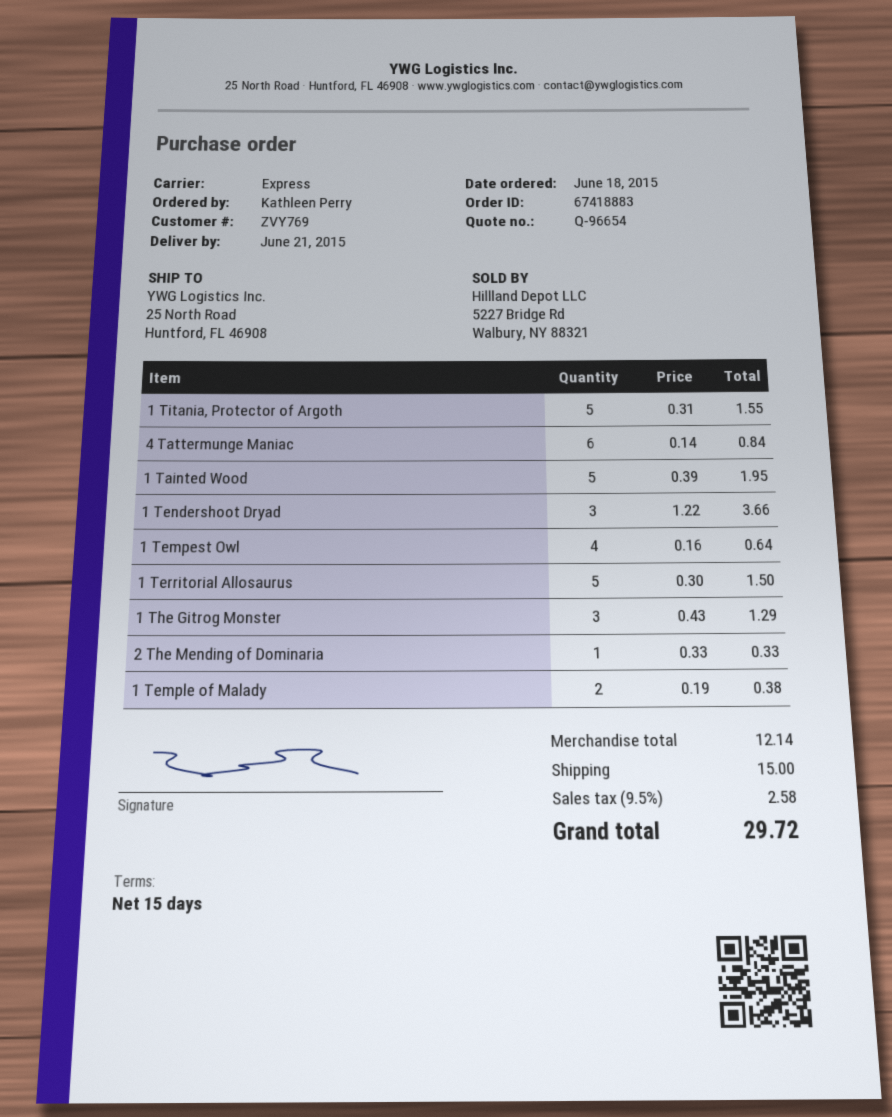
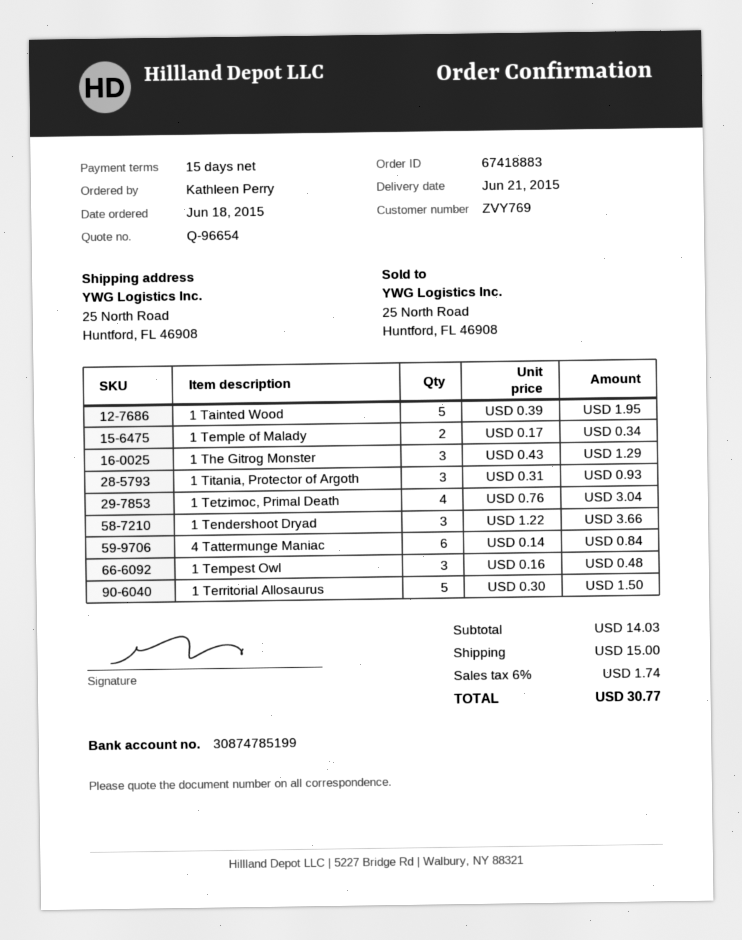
1 Titania, Protector of Argoth: 5 x 0.31 = 1.55 -> 3 x 0.31 = 0.93
1 Tempest Owl: 4 x 0.16 = 0.64 -> 3 x 0.16 = 0.48
2 The Mending of Dominaria: 1 x 0.33 = 0.33 -> none
1 Temple of Malady: 2 x 0.19 = 0.38 -> 2 x 0.17 = 0.34
1 Tetzimoc, Primal Death: none -> 4 x 0.76 = 3.04
subtotal: 12.14 -> 14.03
tax: 9.5% = 2.58 -> 6% = 1.74
total: 29.72 -> 30.77

